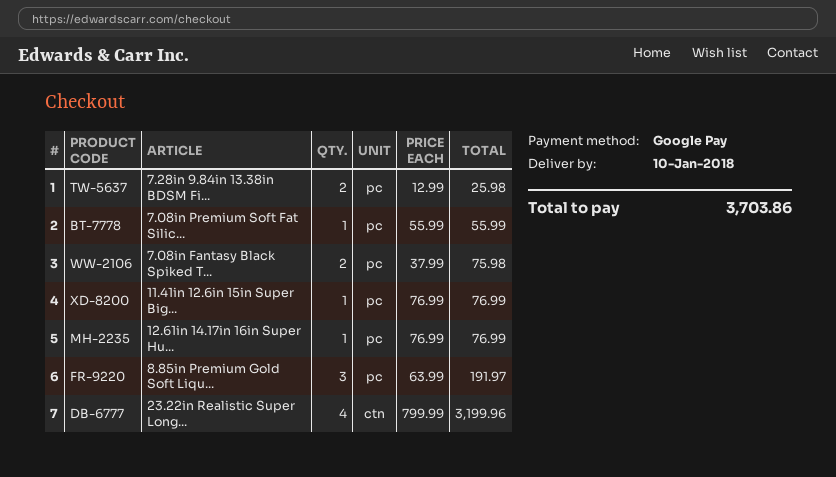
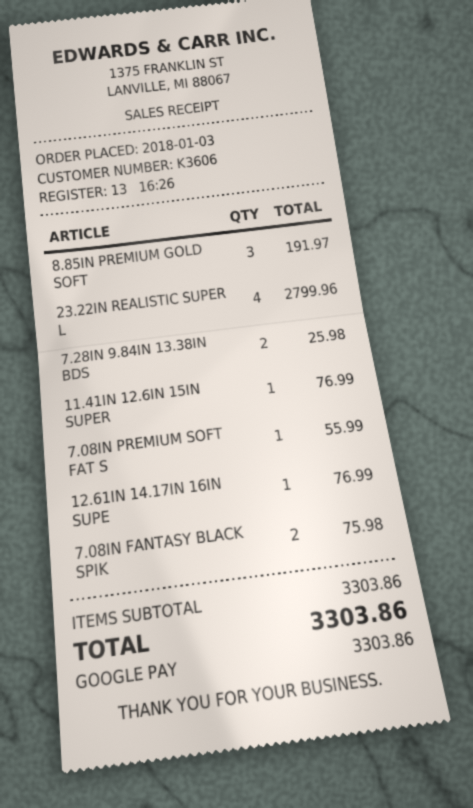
23.22in Realistic Super Long...: 4 for 3199.96 -> 4 for 2799.96
total: 3703.86 -> 3303.86

